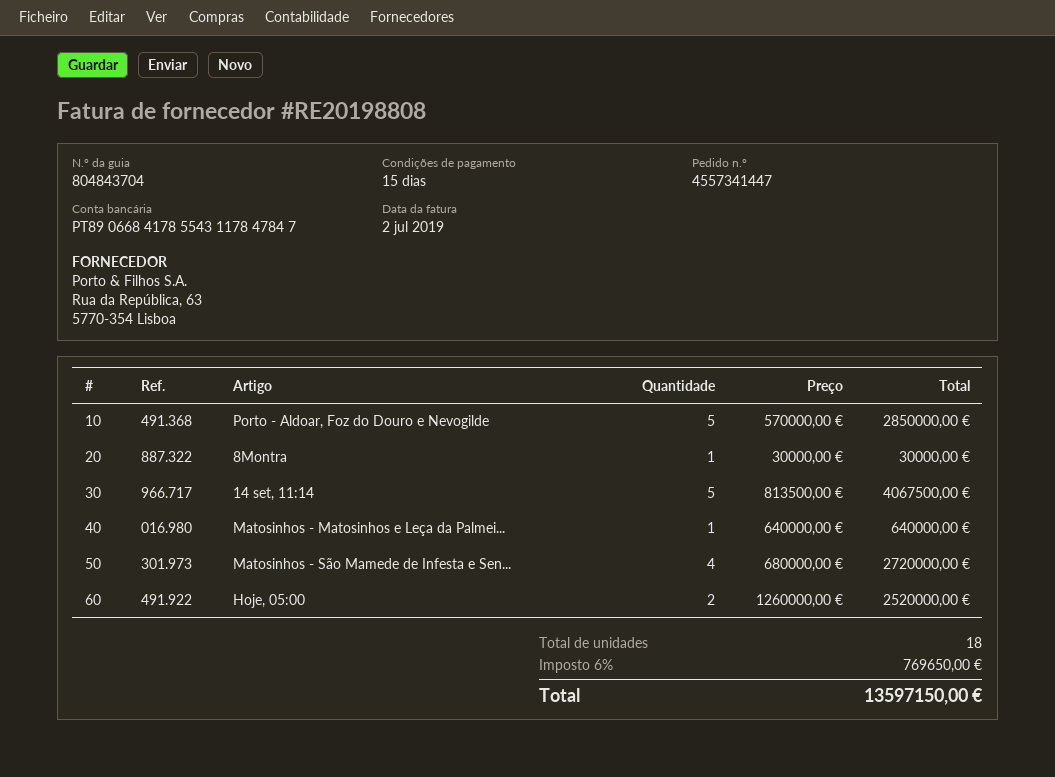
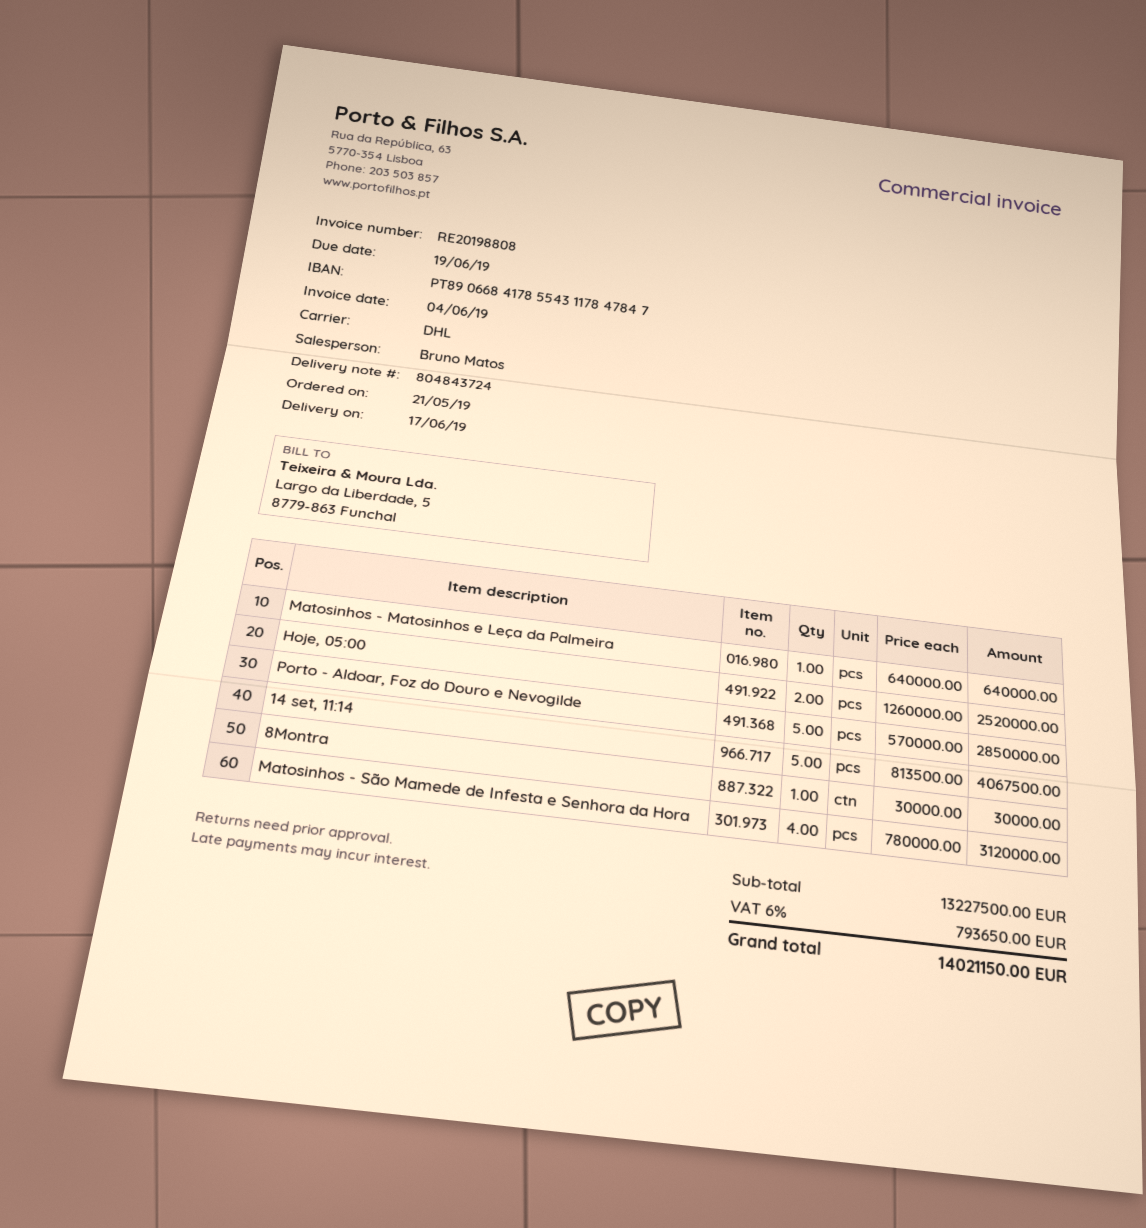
delivery note number: 804843704 -> 804843724
invoice date: 2019-07-02 -> 2019-06-04
Matosinhos - São Mamede de Infesta e Sen...: 4 x 680000.00 = 2720000.00 -> 4 x 780000.00 = 3120000.00
tax: 6% = 769650.00 -> 6% = 793650.00
total: 13597150.00 -> 14021150.00

